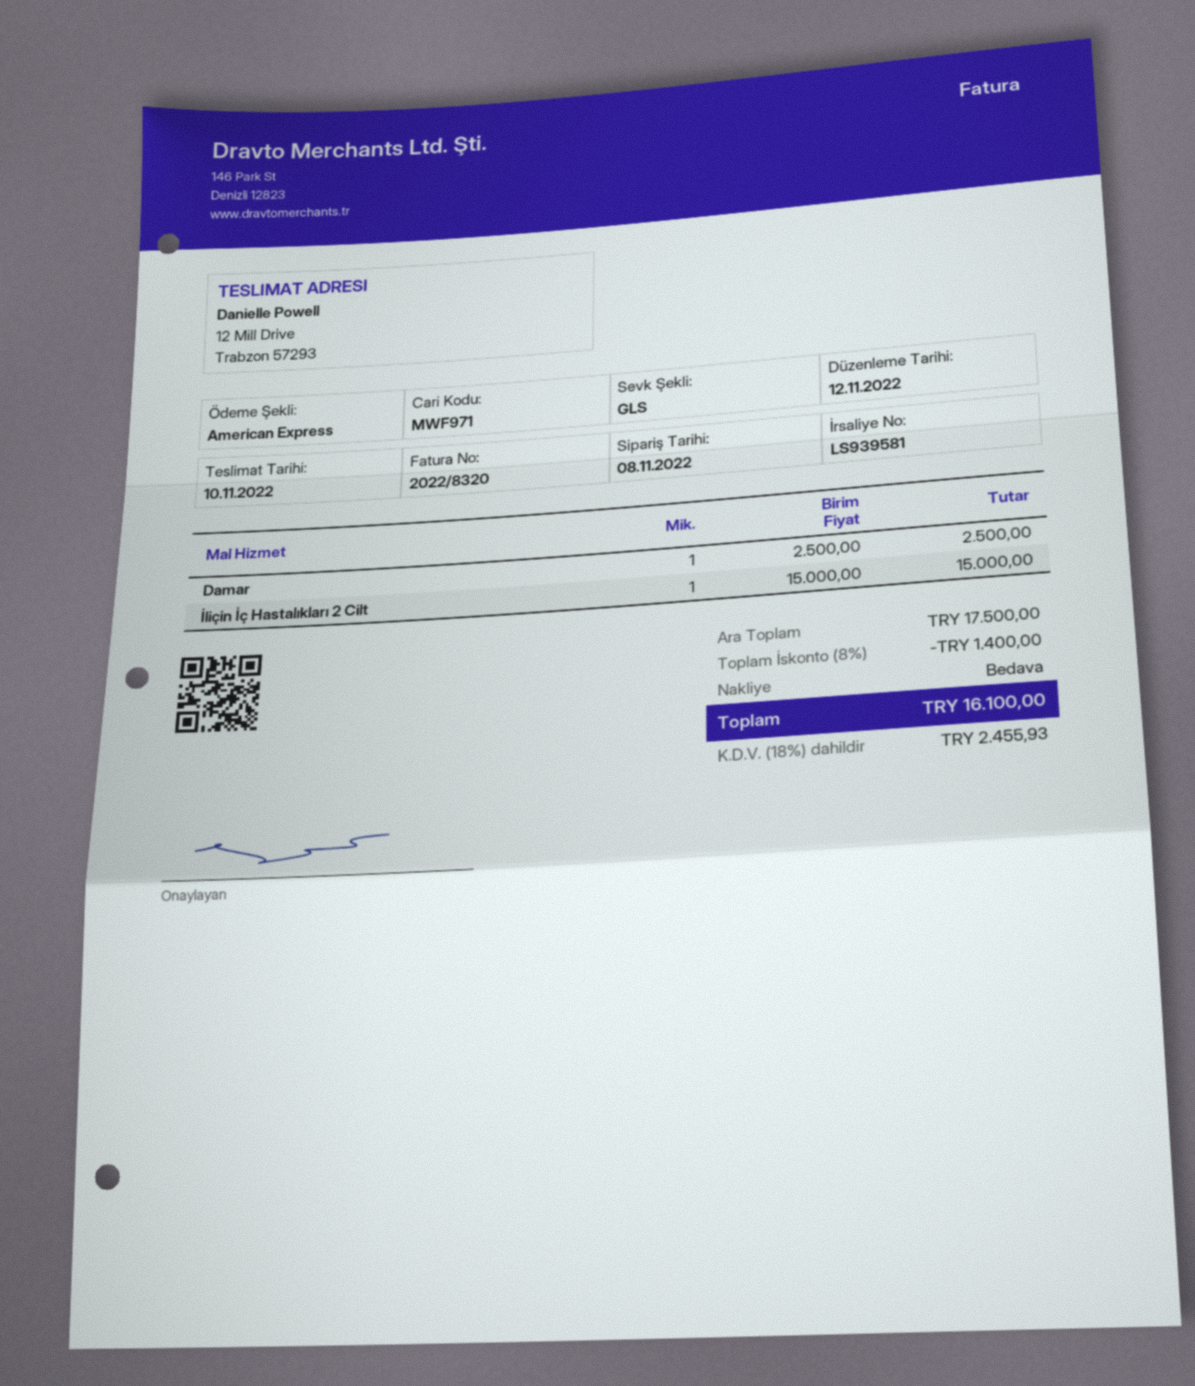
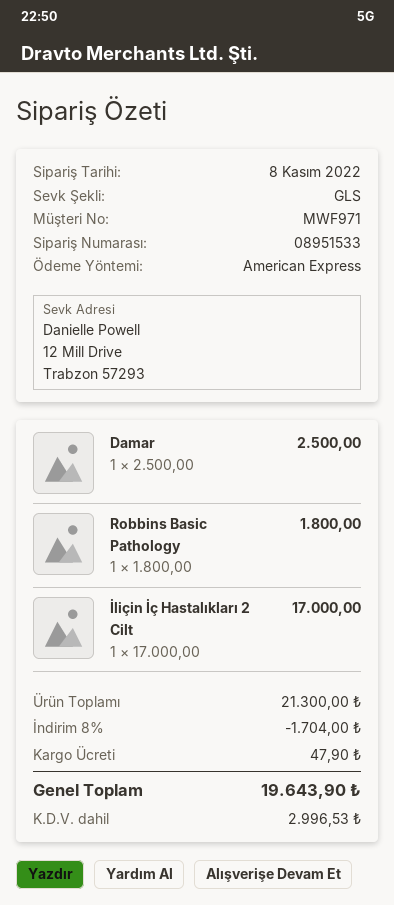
İliçin İç Hastalıkları 2 Cilt: 1 x 15000.00 = 15000.00 -> 1 x 17000.00 = 17000.00
Robbins Basic Pathology: none -> 1 x 1800.00 = 1800.00
subtotal: 17500.00 -> 21300.00
discount: 8% = 1400.00 -> 8% = 1704.00
shipping: 0.00 -> 47.90
tax: 2455.93 -> 2996.53
total: 16100.00 -> 19643.90

